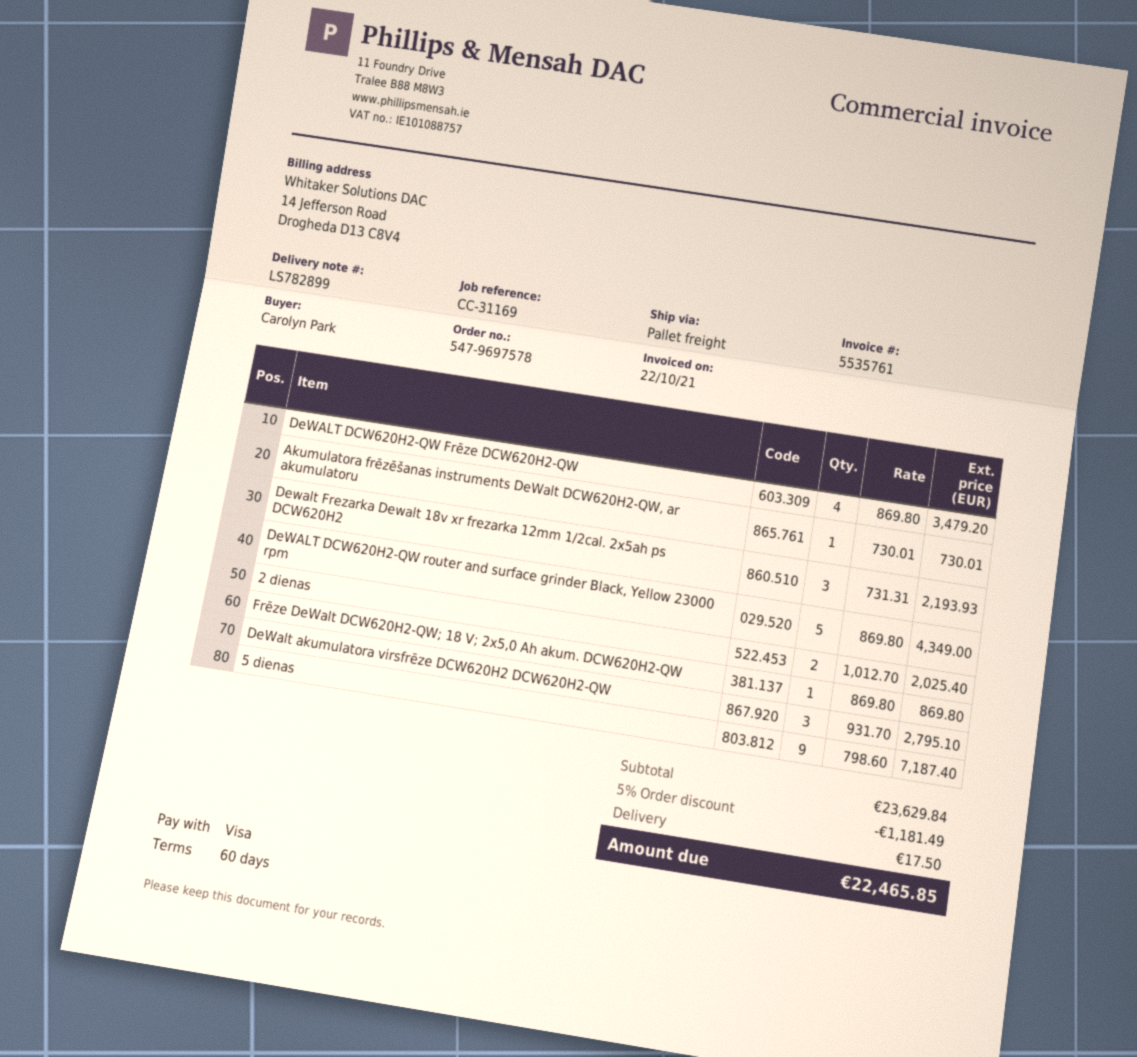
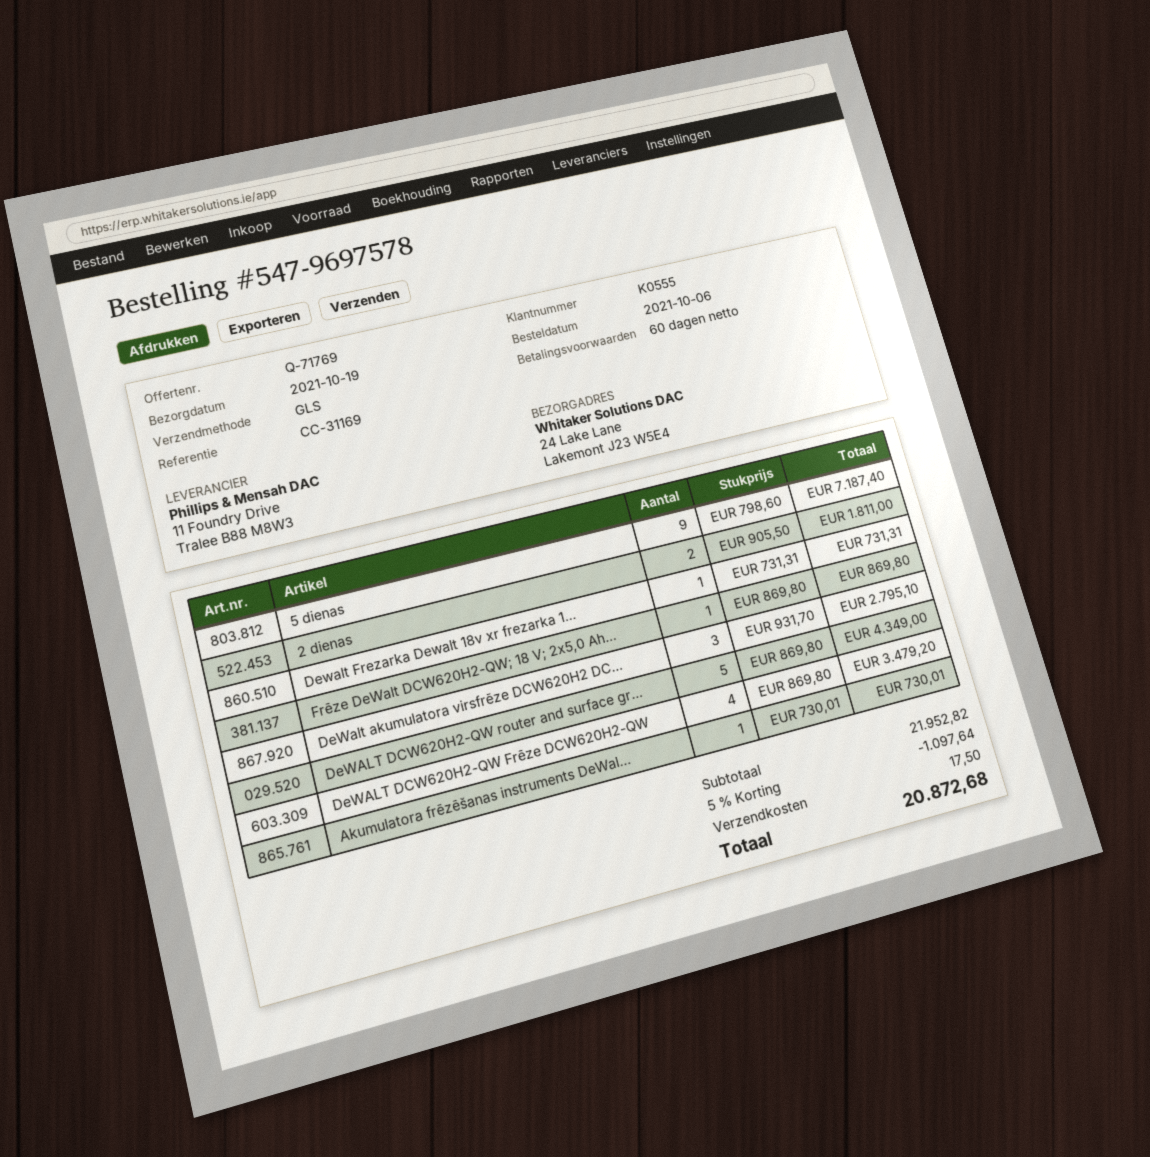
shipping method: pallet freight -> GLS
Dewalt Frezarka Dewalt 18v xr frezarka 12mm 1/2cal. 2x5ah ps DCW620H2: 3 x 731.31 = 2193.93 -> 1 x 731.31 = 731.31
2 dienas: 2 x 1012.70 = 2025.40 -> 2 x 905.50 = 1811.00
subtotal: 23629.84 -> 21952.82
discount: 5% = 1181.49 -> 5% = 1097.64
total: 22465.85 -> 20872.68

